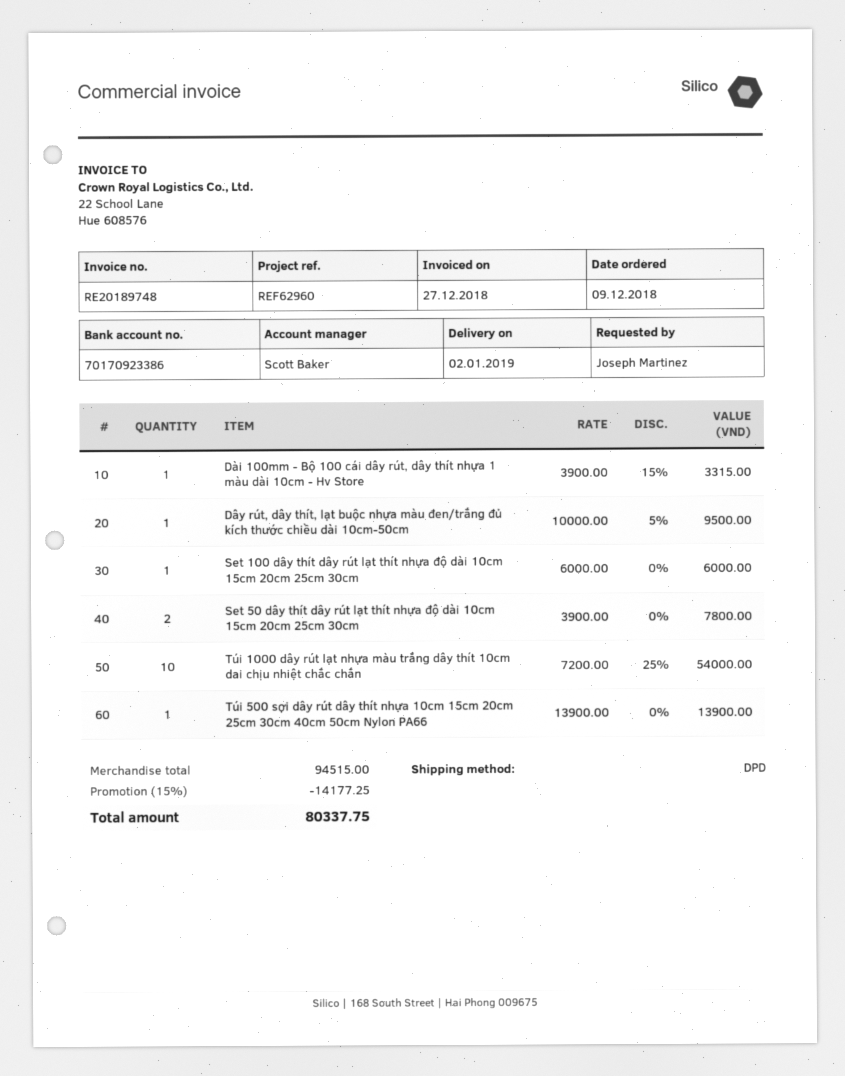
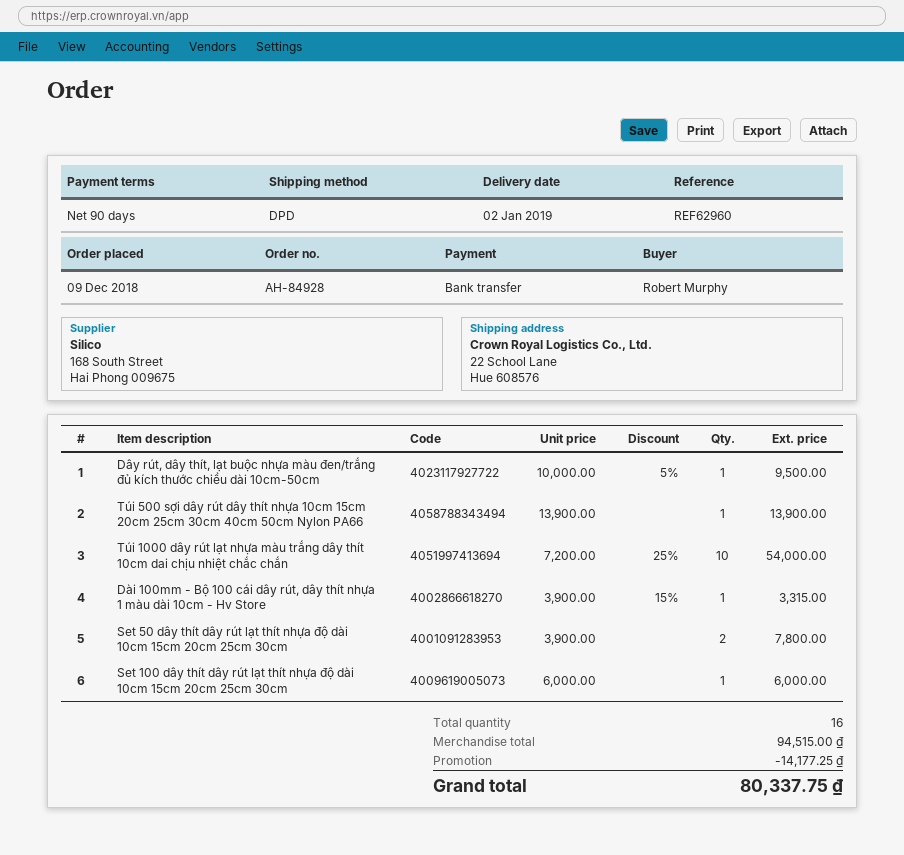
ordered by: Joseph Martinez -> Robert Murphy

